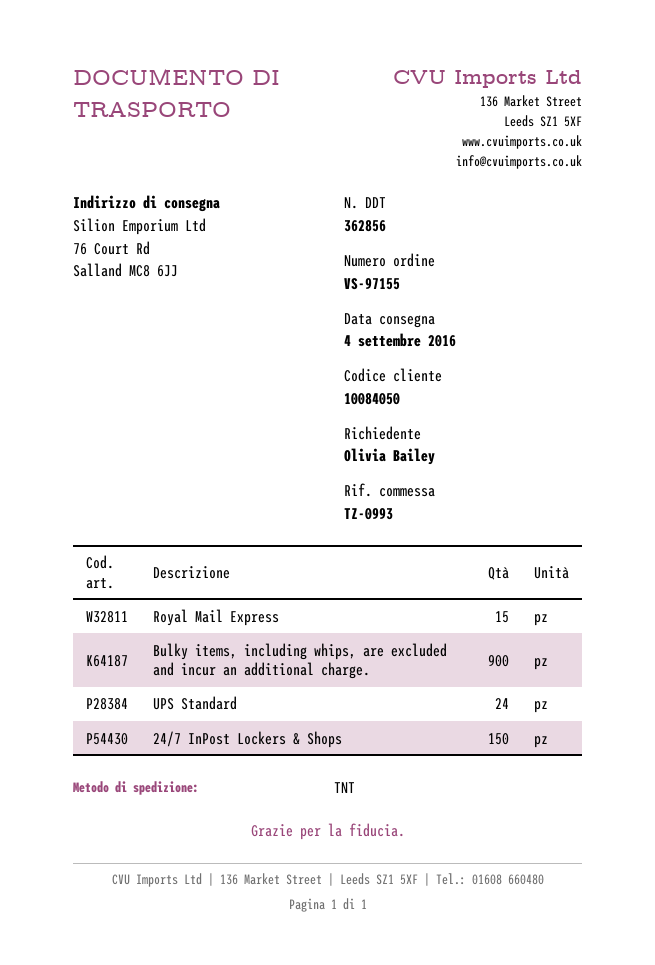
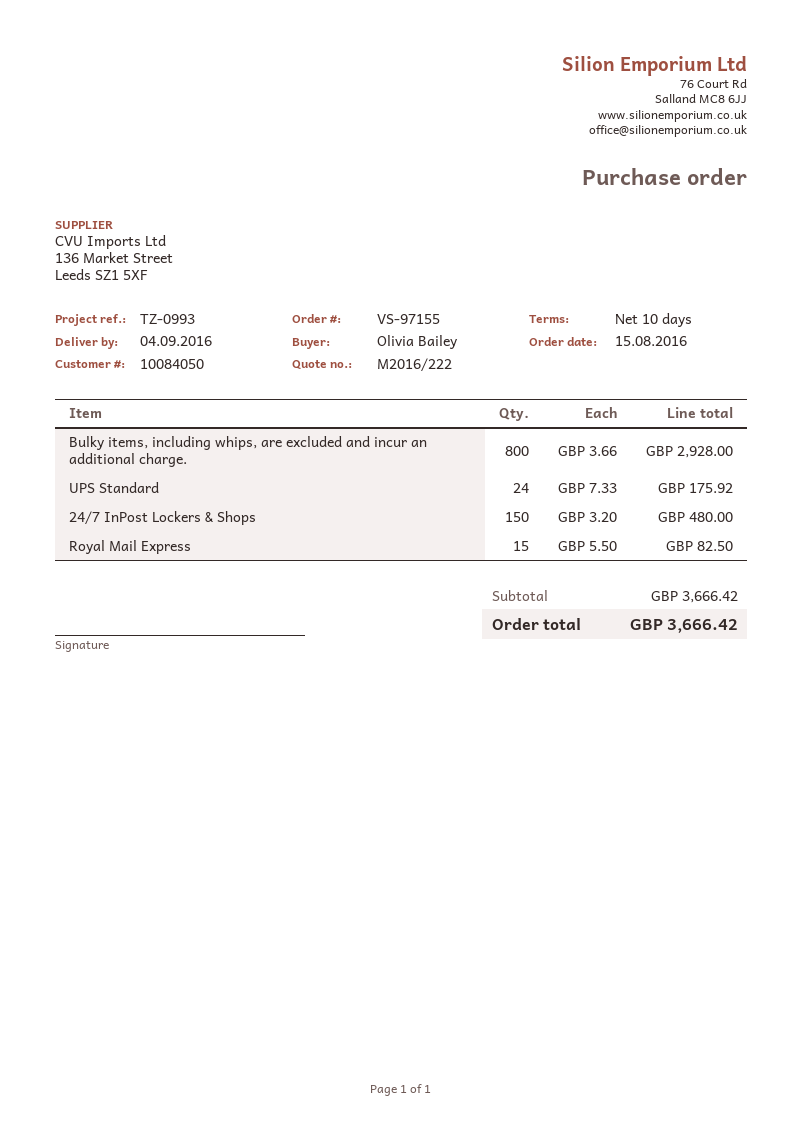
Bulky items, including whips, are excluded and incur an additional charge.: 900 -> 800

